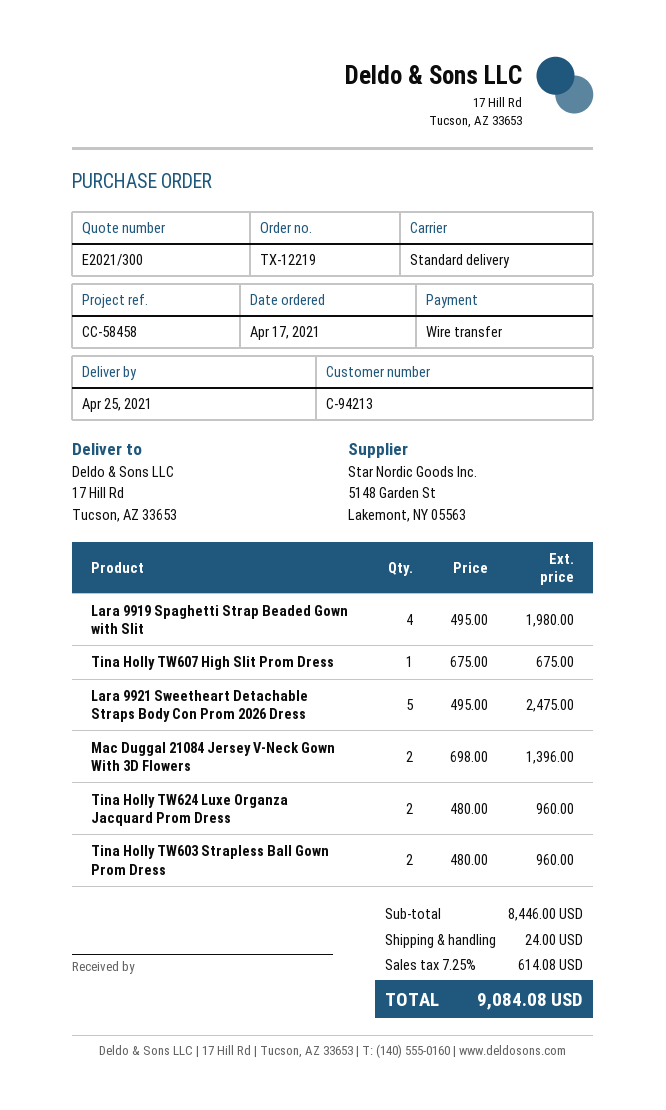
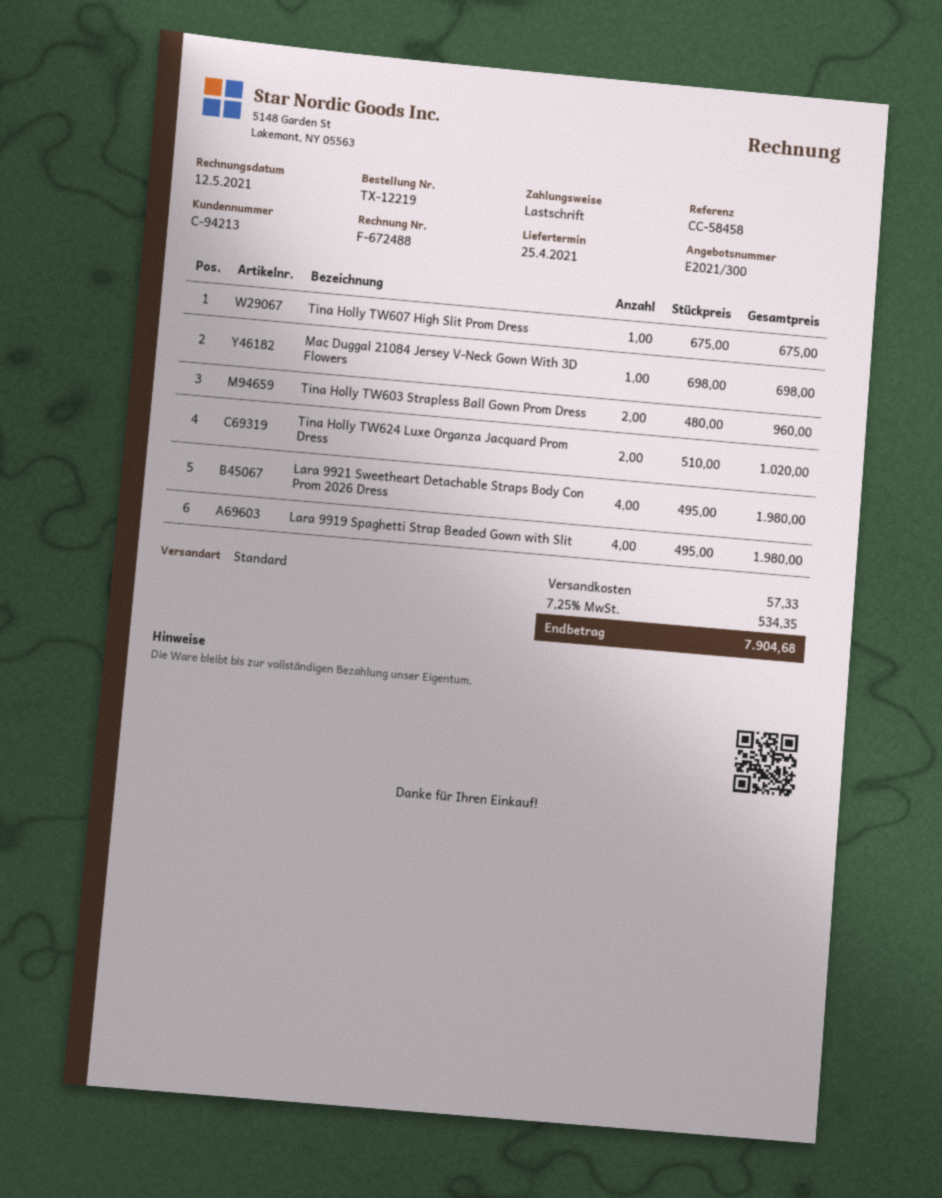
payment method: bank transfer -> direct debit
Lara 9921 Sweetheart Detachable Straps Body Con Prom 2026 Dress: 5 x 495.00 = 2475.00 -> 4 x 495.00 = 1980.00
Mac Duggal 21084 Jersey V-Neck Gown With 3D Flowers: 2 x 698.00 = 1396.00 -> 1 x 698.00 = 698.00
Tina Holly TW624 Luxe Organza Jacquard Prom Dress: 2 x 480.00 = 960.00 -> 2 x 510.00 = 1020.00
shipping: 24.00 -> 57.33
tax: 7.25% = 614.08 -> 7.25% = 534.35
total: 9084.08 -> 7904.68

